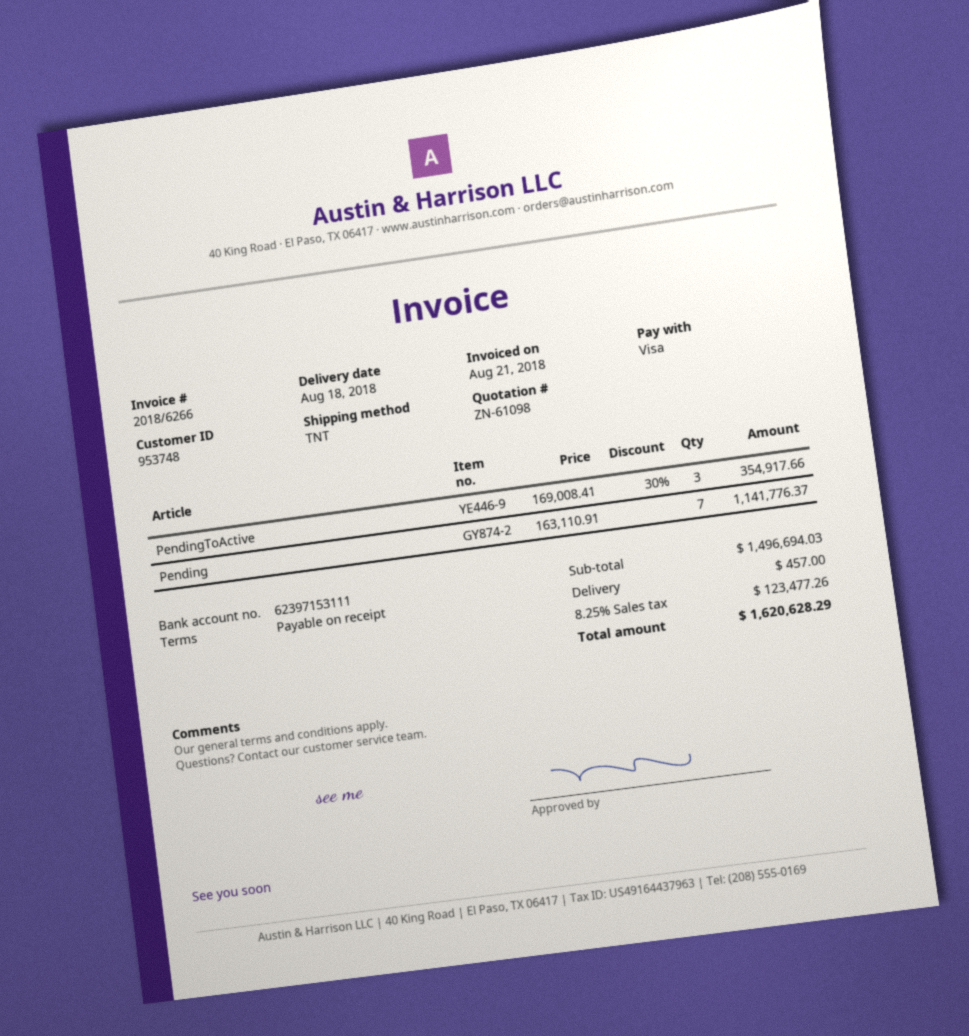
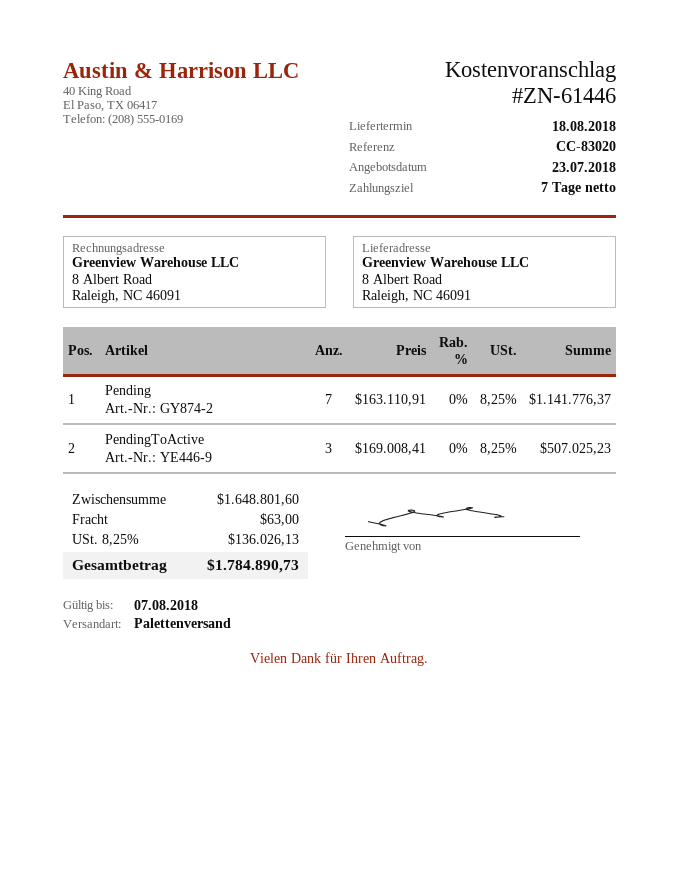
quote number: ZN-61098 -> ZN-61446
payment terms: on receipt -> 7 days
shipping method: TNT -> pallet freight
PendingToActive: 3 x 169008.41 - 30% = 354917.66 -> 3 x 169008.41 = 507025.23
subtotal: 1496694.03 -> 1648801.60
shipping: 457.00 -> 63.00
tax: 8.25% = 123477.26 -> 8.25% = 136026.13
total: 1620628.29 -> 1784890.73

